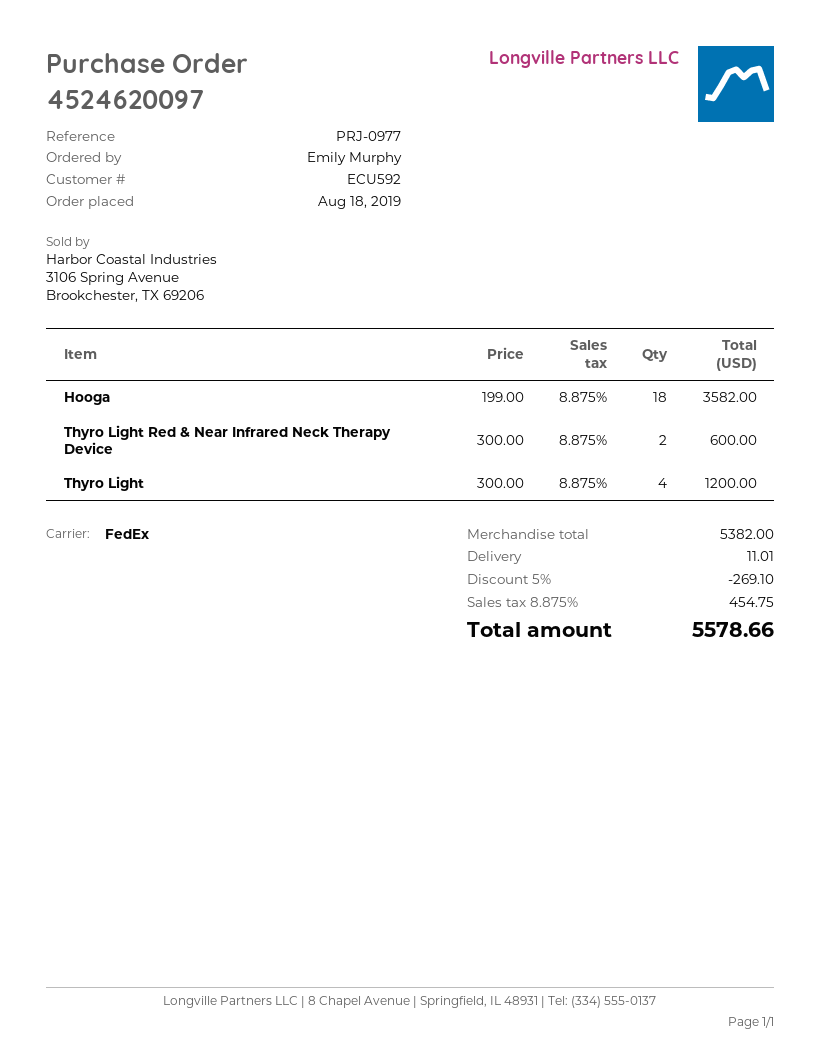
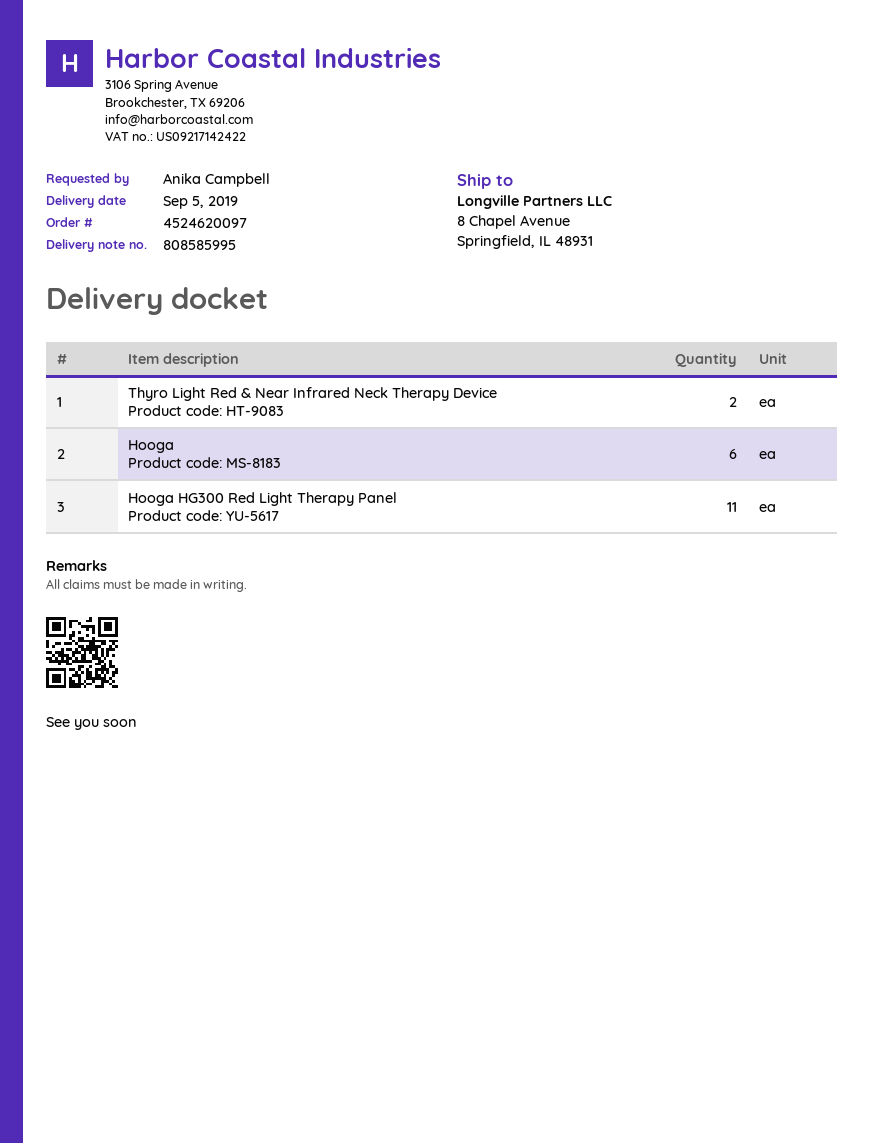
ordered by: Emily Murphy -> Anika Campbell
Hooga: 18 -> 6
Thyro Light: 4 -> none
Hooga HG300 Red Light Therapy Panel: none -> 11

